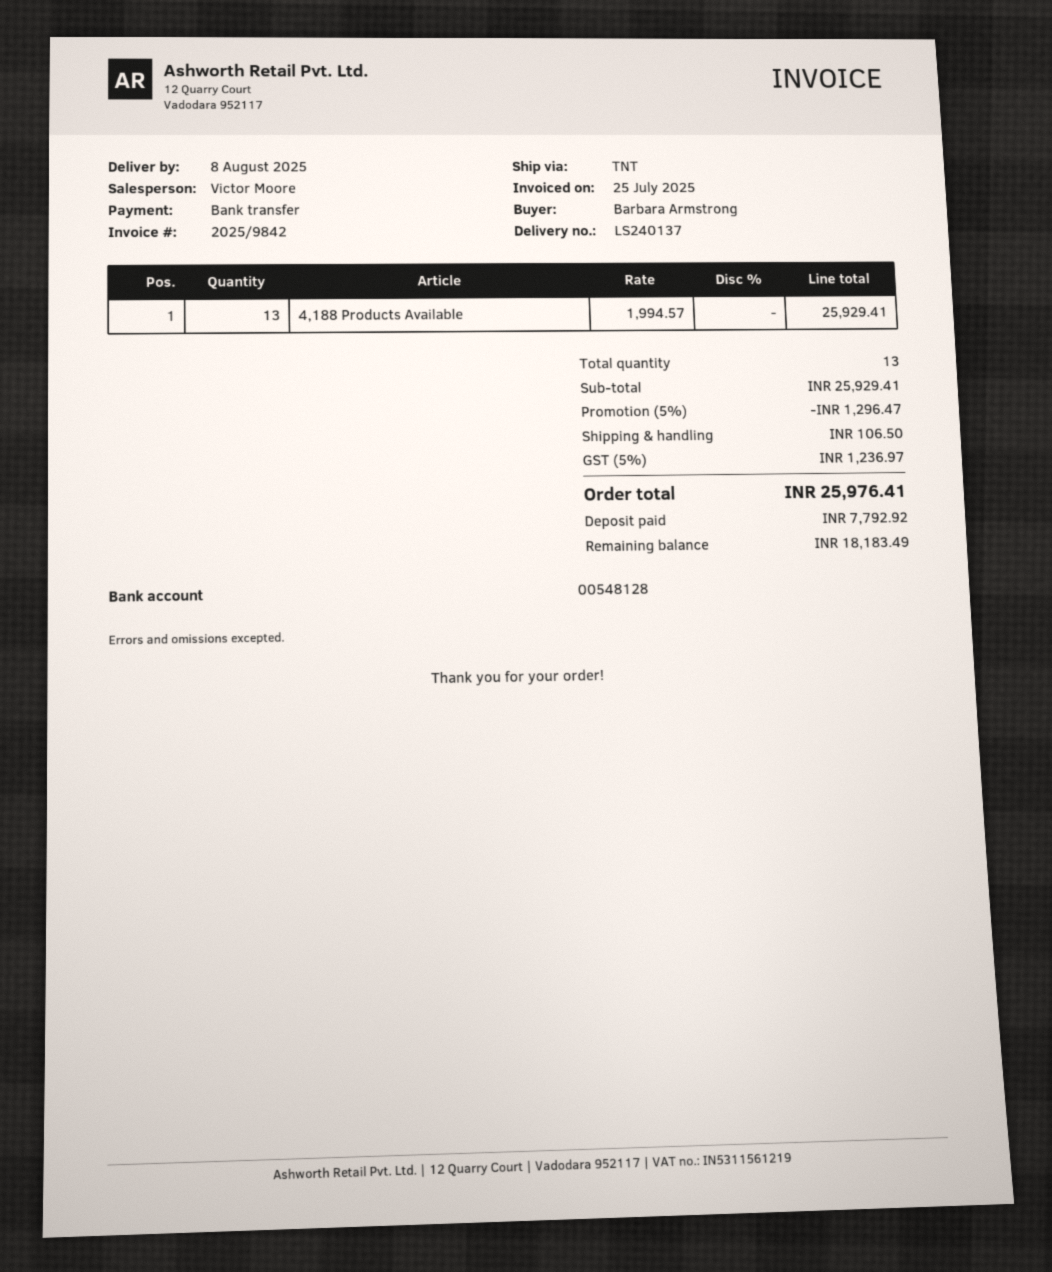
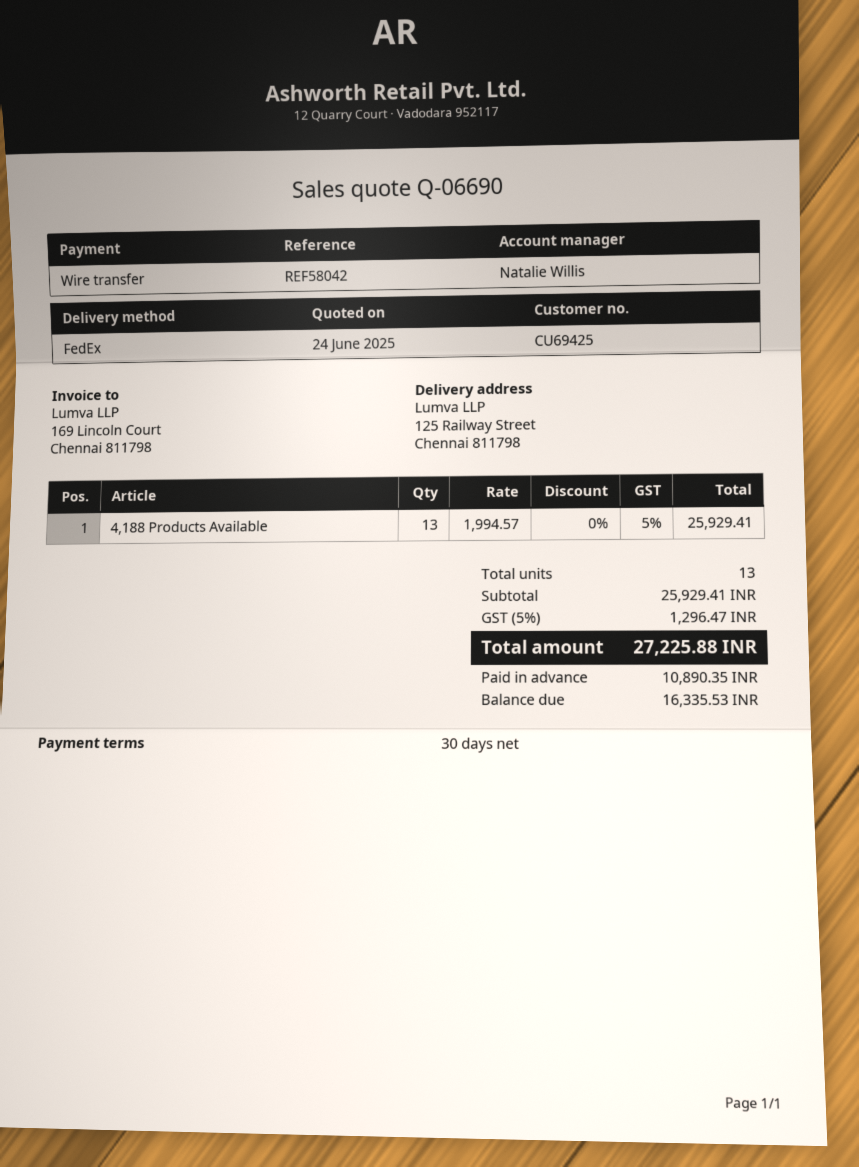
sales rep: Victor Moore -> Natalie Willis
shipping method: TNT -> FedEx
discount: 5% = 1296.47 -> none
shipping: 106.50 -> none
tax: 5% = 1236.97 -> 5% = 1296.47
total: 25976.41 -> 27225.88
deposit: 7792.92 -> 10890.35
balance: 18183.49 -> 16335.53

